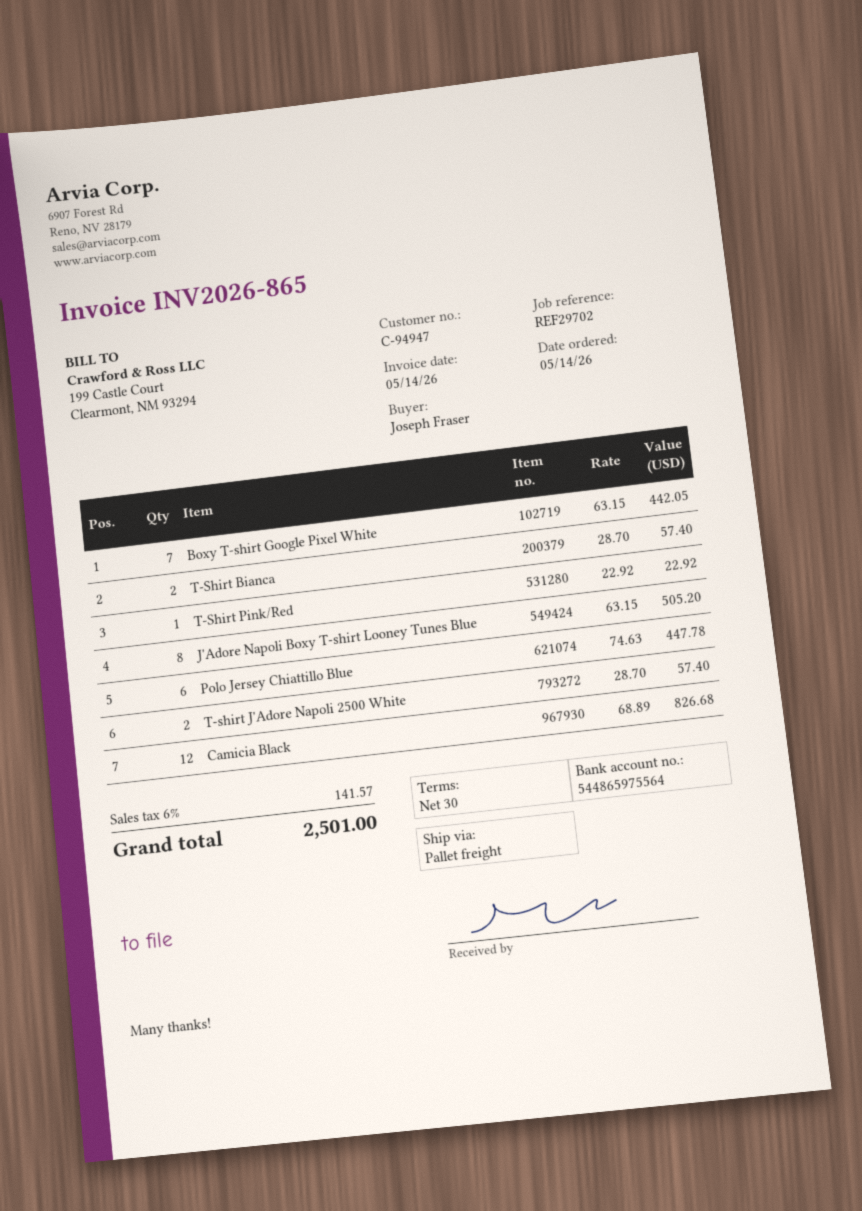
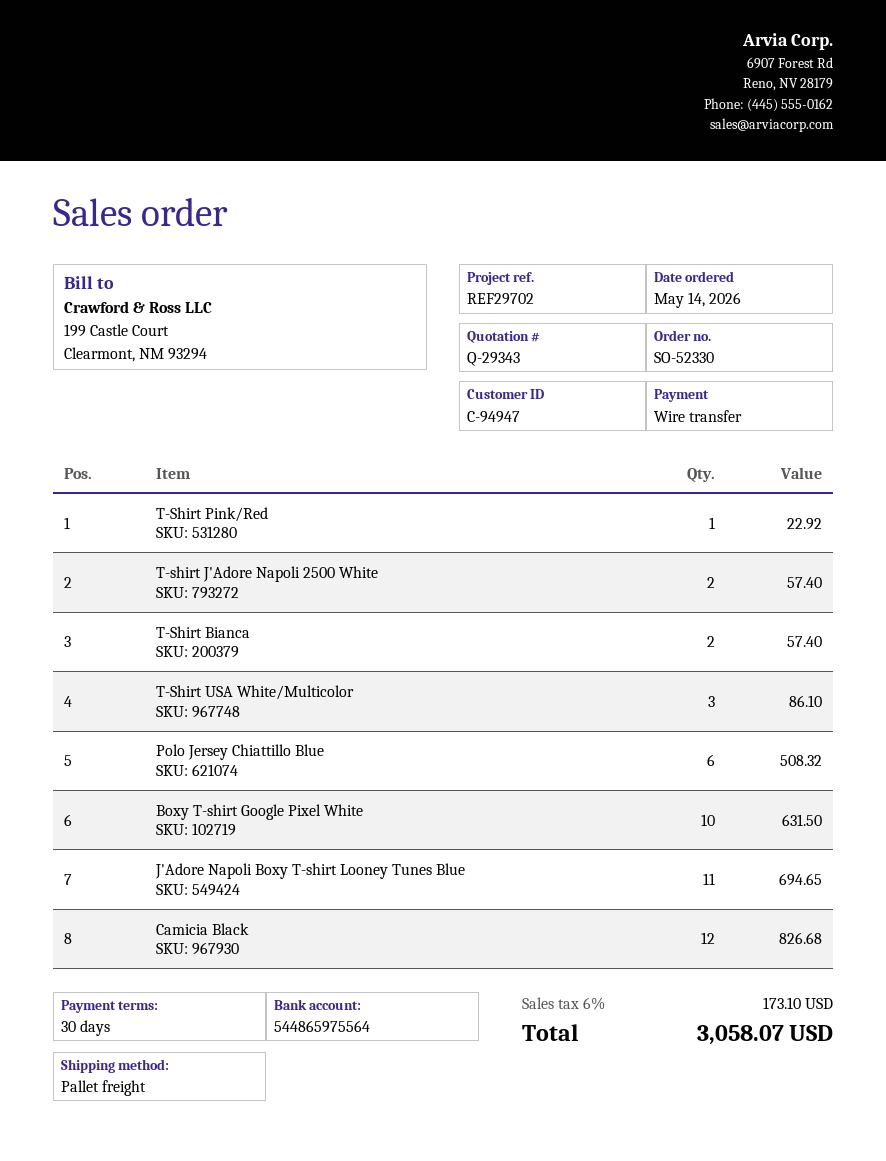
Boxy T-shirt Google Pixel White: 7 for 442.05 -> 10 for 631.50
J'Adore Napoli Boxy T-shirt Looney Tunes Blue: 8 for 505.20 -> 11 for 694.65
Polo Jersey Chiattillo Blue: 6 for 447.78 -> 6 for 508.32
T-Shirt USA White/Multicolor: none -> 3 for 86.10
tax: 6% = 141.57 -> 6% = 173.10
total: 2501.00 -> 3058.07

